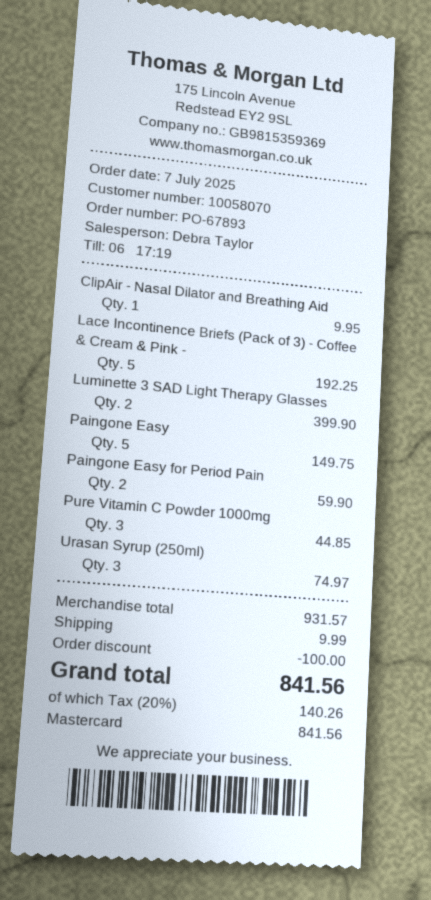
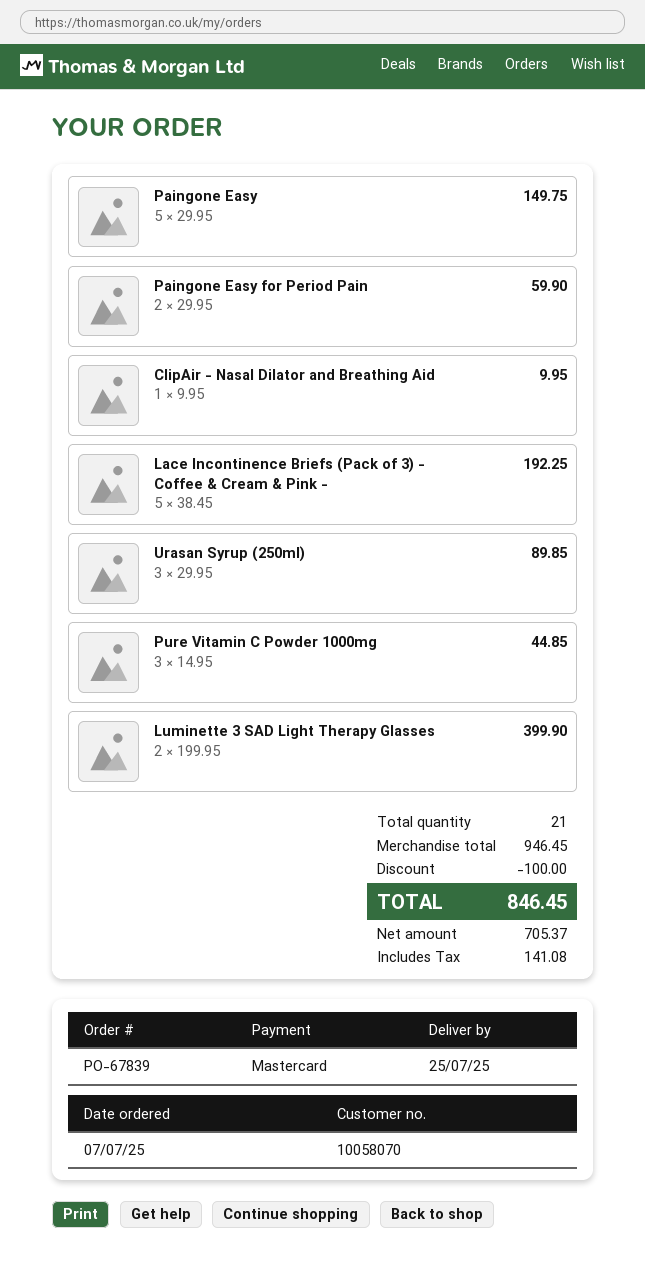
order number: PO-67893 -> PO-67839
Urasan Syrup (250ml): 3 for 74.97 -> 3 for 89.85
subtotal: 931.57 -> 946.45
shipping: 9.99 -> none
tax: 140.26 -> 141.08
total: 841.56 -> 846.45

